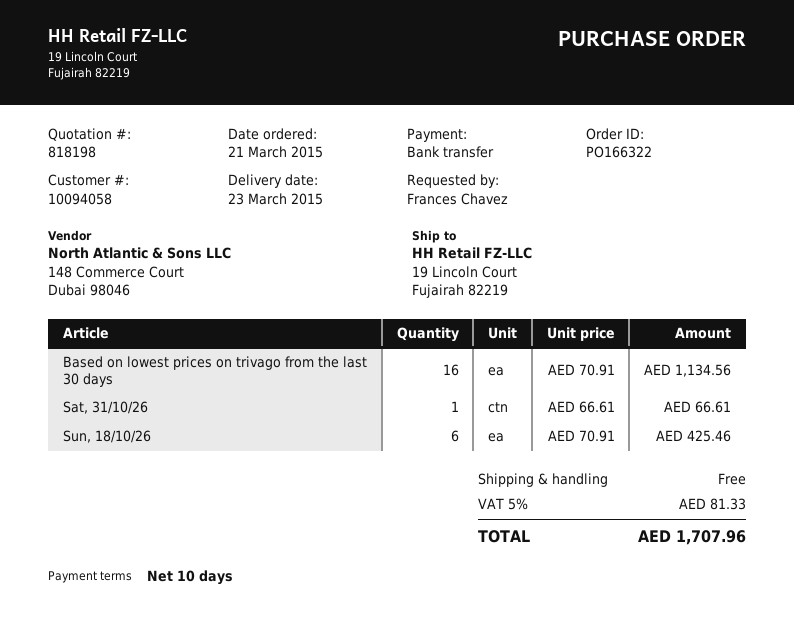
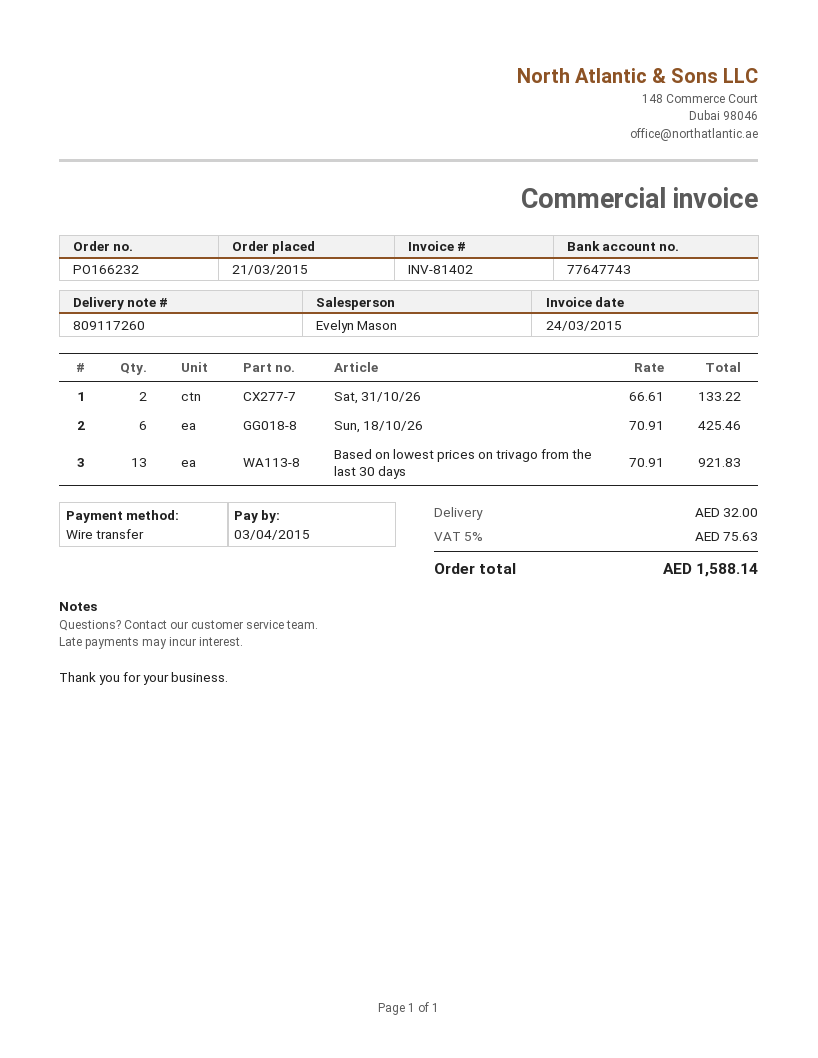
order number: PO166322 -> PO166232
Based on lowest prices on trivago from the last 30 days: 16 x 70.91 = 1134.56 -> 13 x 70.91 = 921.83
Sat, 31/10/26: 1 x 66.61 = 66.61 -> 2 x 66.61 = 133.22
shipping: 0.00 -> 32.00
tax: 5% = 81.33 -> 5% = 75.63
total: 1707.96 -> 1588.14

